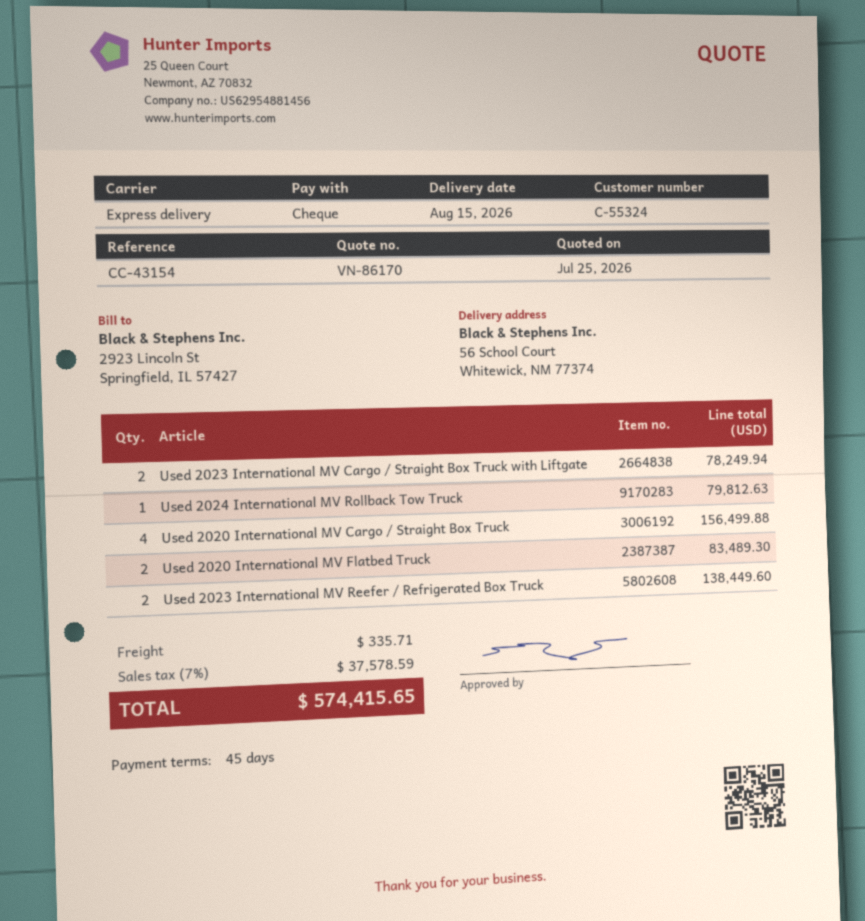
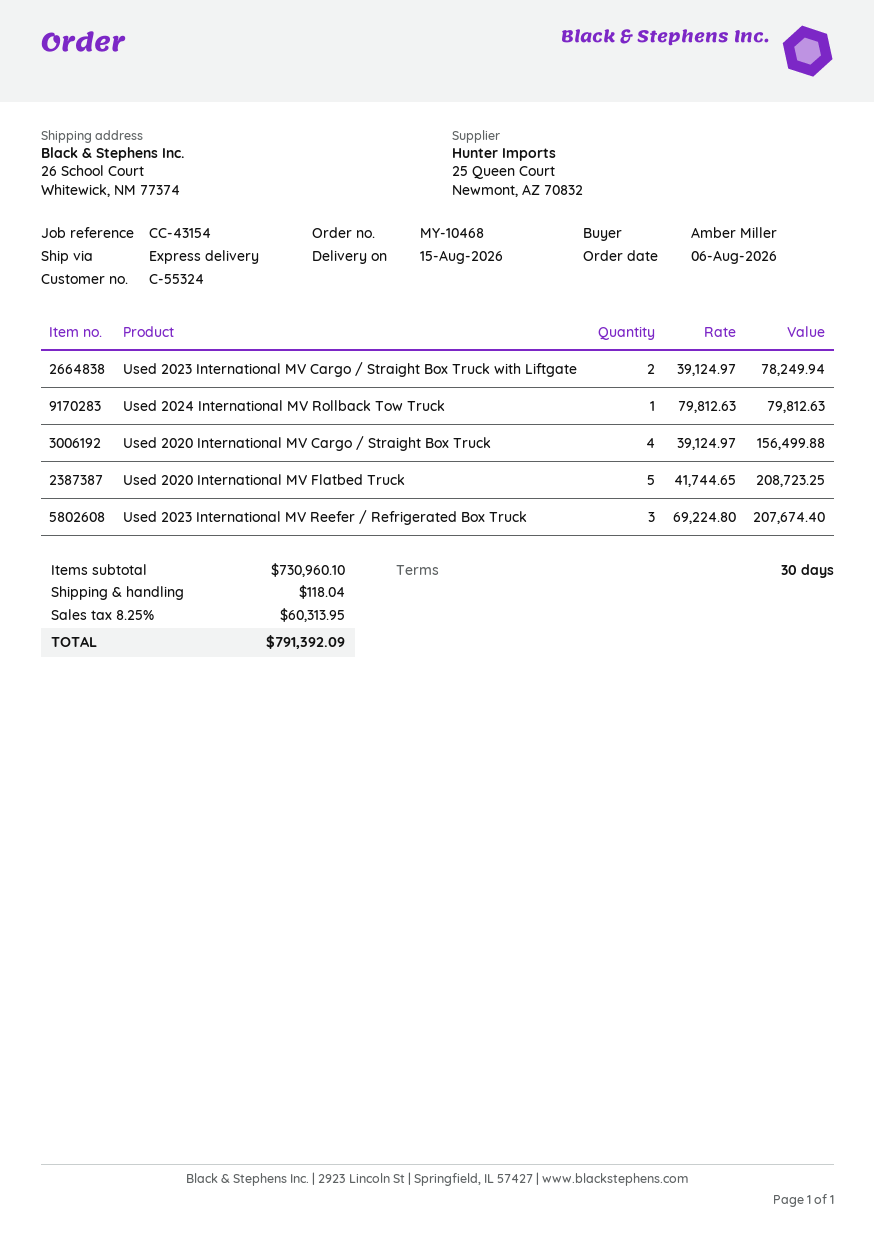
payment terms: 45 days -> 30 days
ship to: 56 School Court, Whitewick, NM 77374 -> 26 School Court, Whitewick, NM 77374
Used 2020 International MV Flatbed Truck: 2 for 83489.30 -> 5 for 208723.25
Used 2023 International MV Reefer / Refrigerated Box Truck: 2 for 138449.60 -> 3 for 207674.40
shipping: 335.71 -> 118.04
tax: 7% = 37578.59 -> 8.25% = 60313.95
total: 574415.65 -> 791392.09

